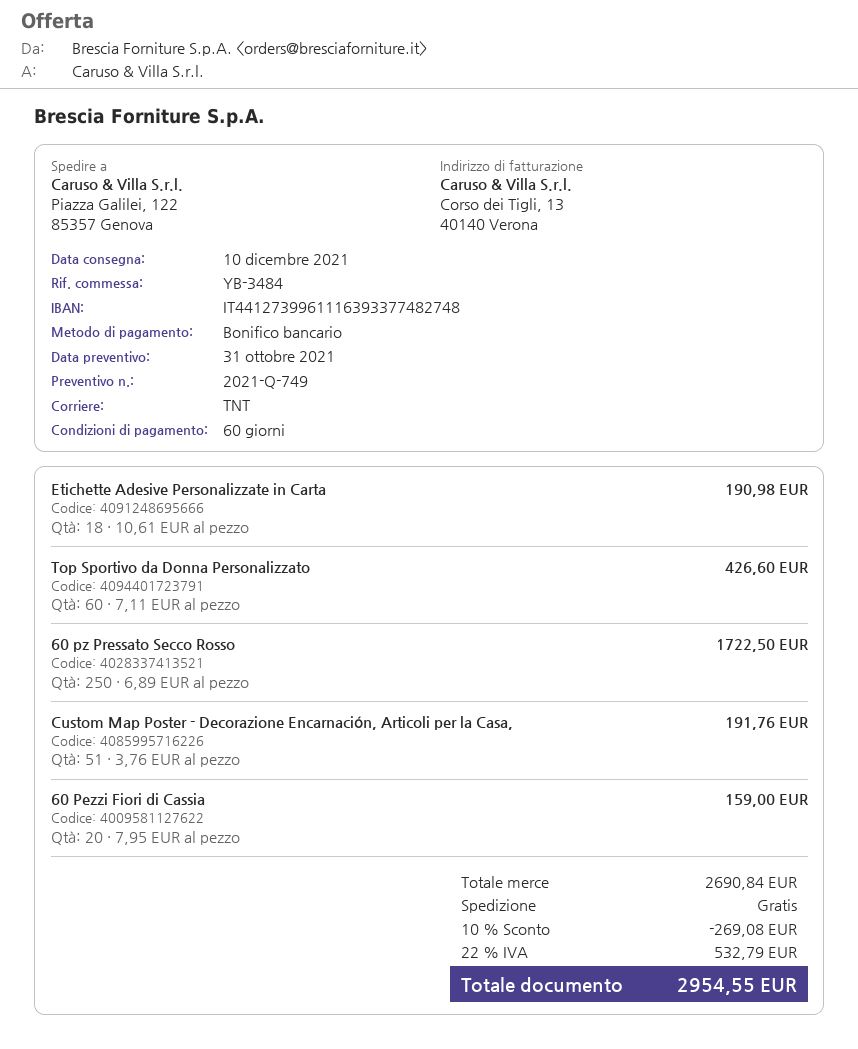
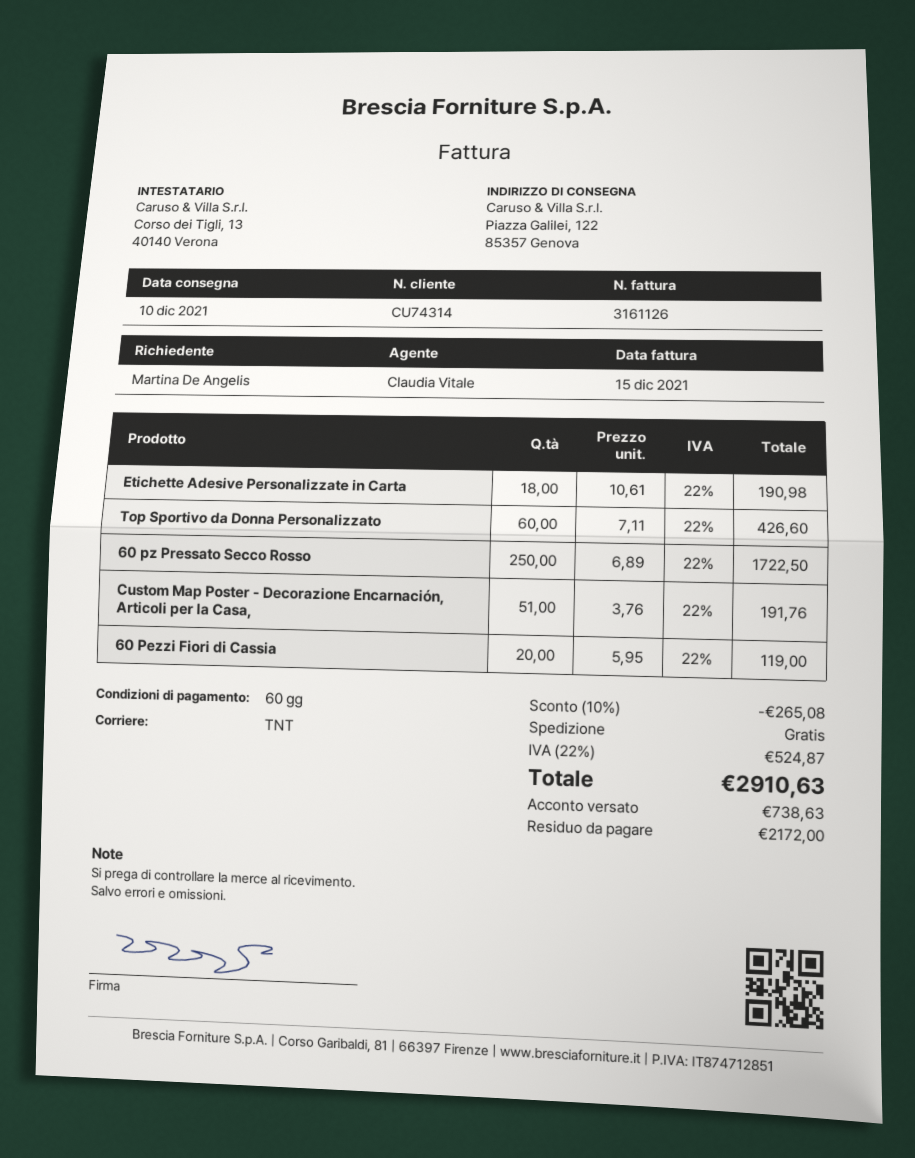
60 Pezzi Fiori di Cassia: 20 x 7.95 = 159.00 -> 20 x 5.95 = 119.00
discount: 10% = 269.08 -> 10% = 265.08
tax: 22% = 532.79 -> 22% = 524.87
total: 2954.55 -> 2910.63

